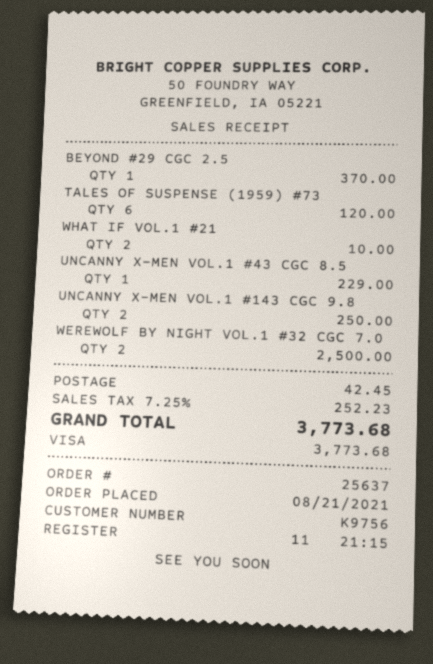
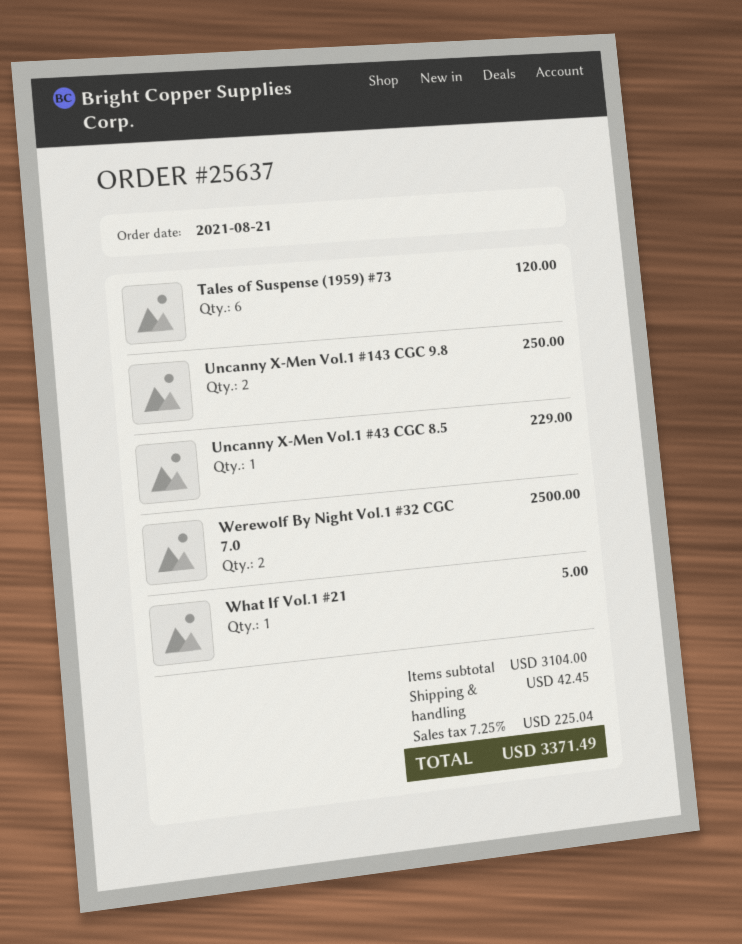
BEYOND #29 CGC 2.5: 1 for 370.00 -> none
WHAT IF VOL.1 #21: 2 for 10.00 -> 1 for 5.00
tax: 7.25% = 252.23 -> 7.25% = 225.04
total: 3773.68 -> 3371.49

